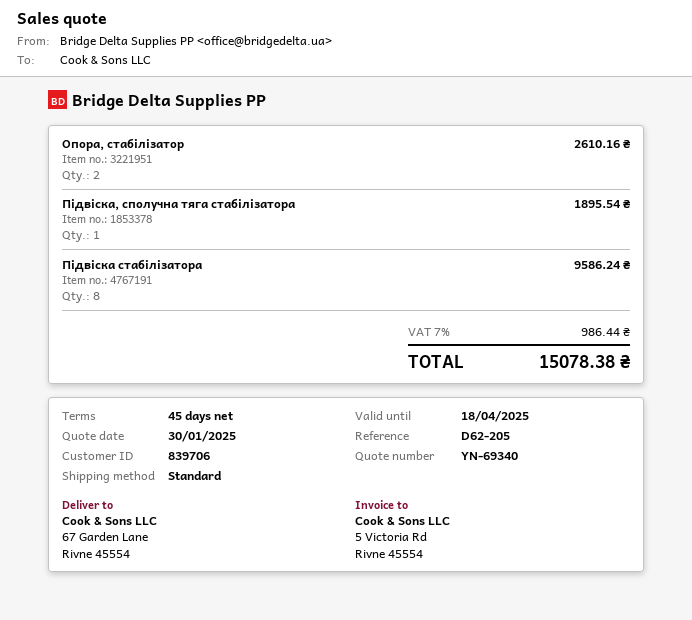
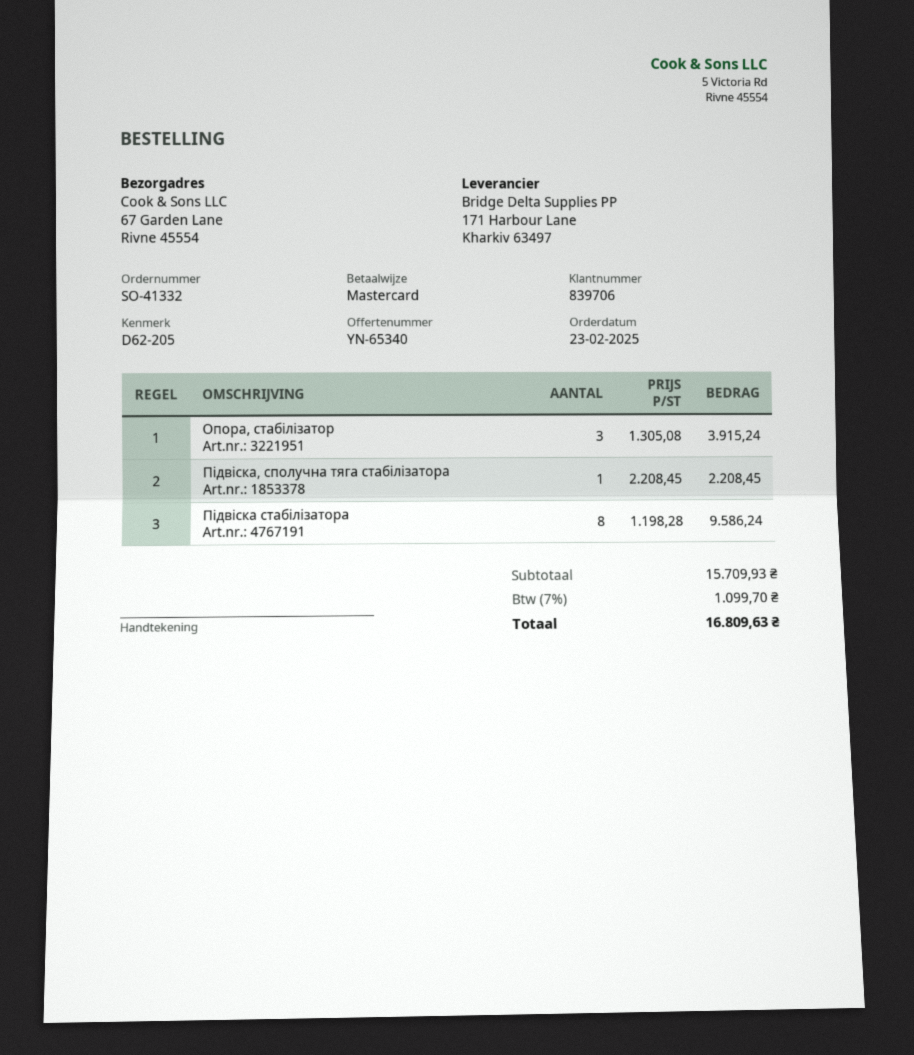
quote number: YN-69340 -> YN-65340
Опора, стабілізатор: 2 for 2610.16 -> 3 for 3915.24
Підвіска, сполучна тяга стабілізатора: 1 for 1895.54 -> 1 for 2208.45
tax: 7% = 986.44 -> 7% = 1099.70
total: 15078.38 -> 16809.63

